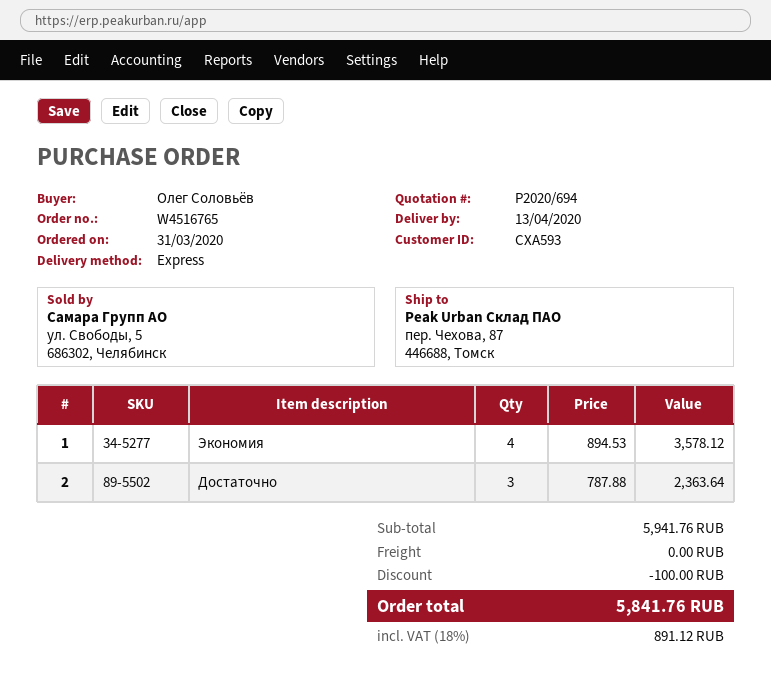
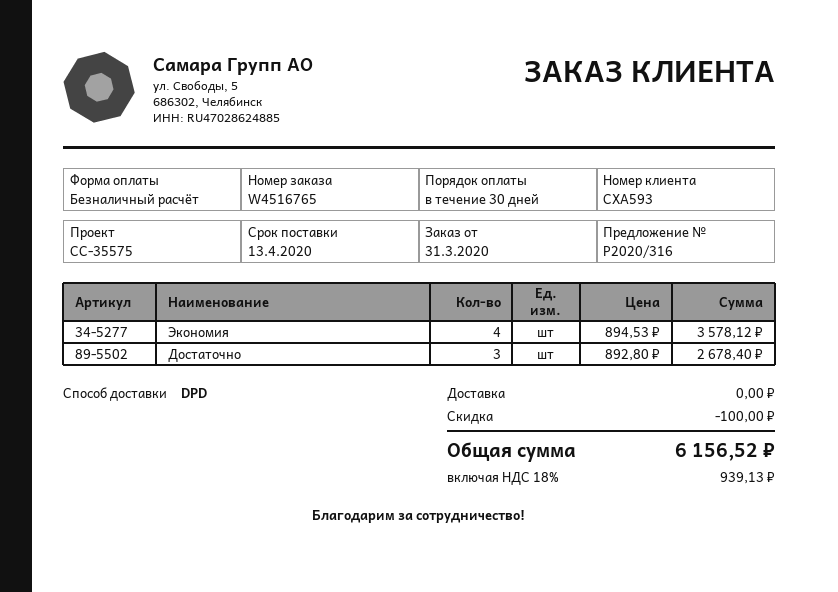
quote number: P2020/694 -> P2020/316
shipping method: express -> DPD
Достаточно: 3 x 787.88 = 2363.64 -> 3 x 892.80 = 2678.40
tax: 18% = 891.12 -> 18% = 939.13
total: 5841.76 -> 6156.52

